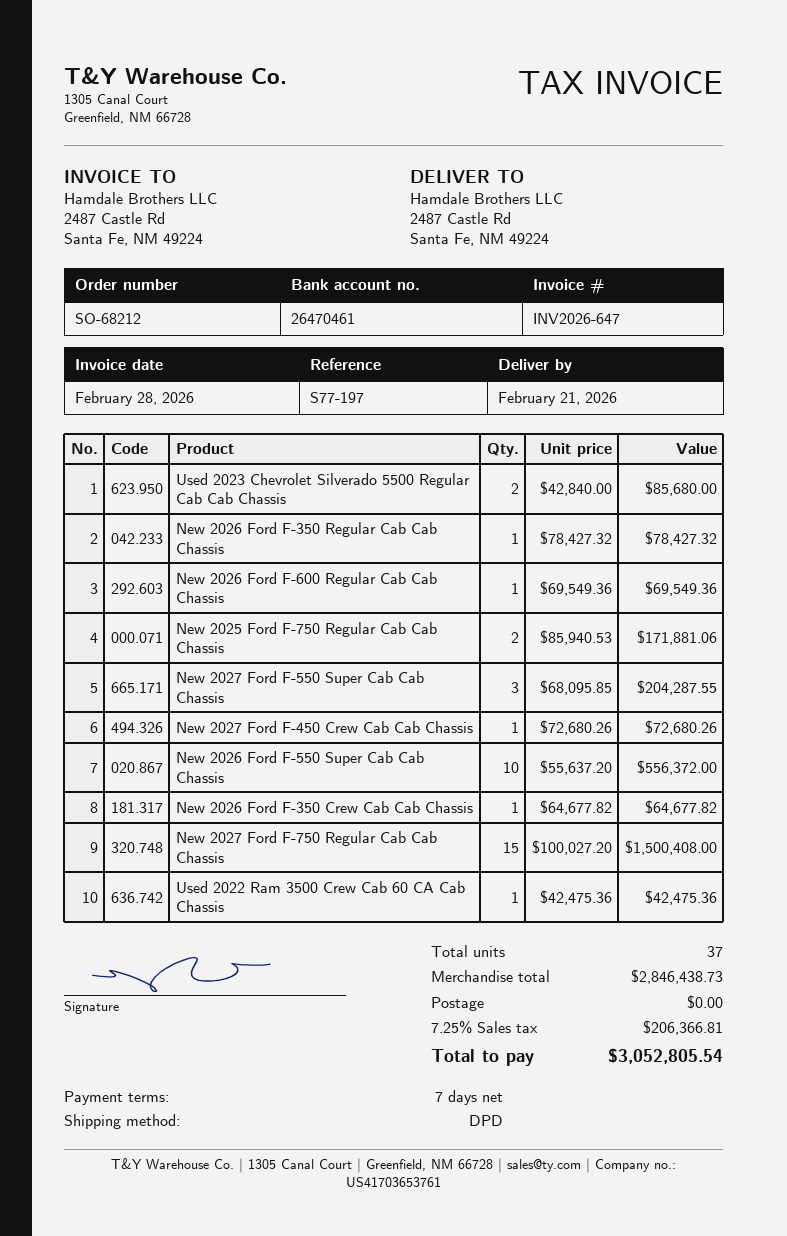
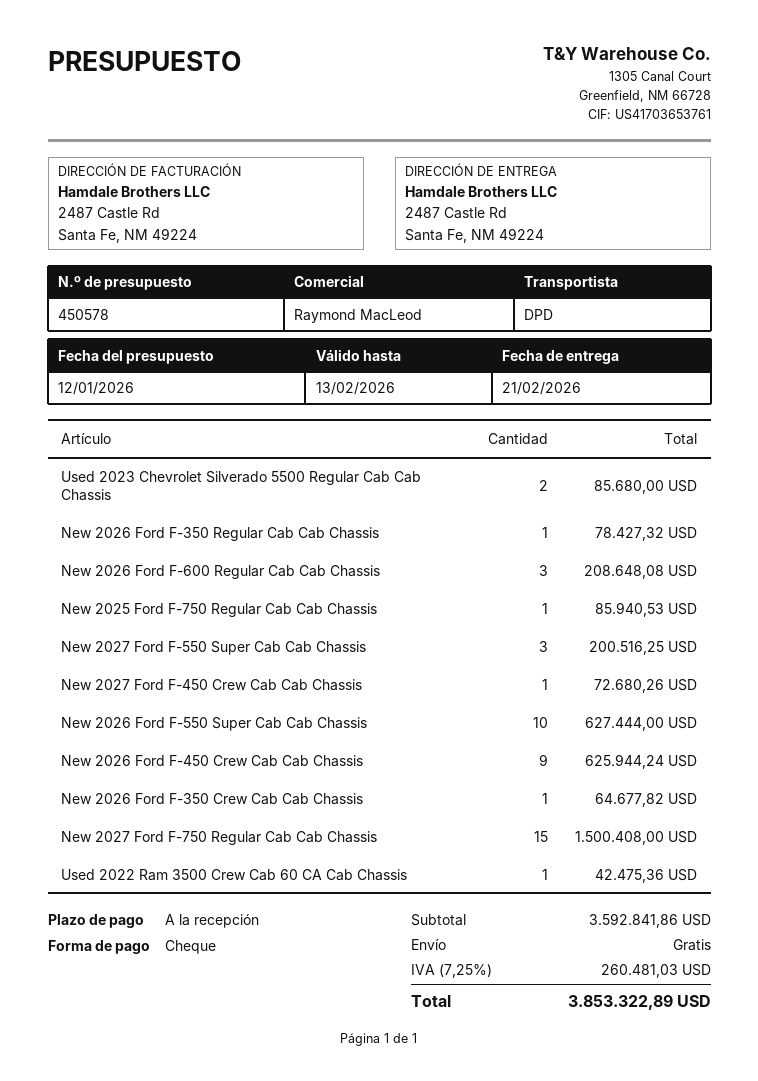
payment terms: 7 days -> on receipt
New 2026 Ford F-600 Regular Cab Cab Chassis: 1 for 69549.36 -> 3 for 208648.08
New 2025 Ford F-750 Regular Cab Cab Chassis: 2 for 171881.06 -> 1 for 85940.53
New 2027 Ford F-550 Super Cab Cab Chassis: 3 for 204287.55 -> 3 for 200516.25
New 2026 Ford F-550 Super Cab Cab Chassis: 10 for 556372.00 -> 10 for 627444.00
New 2026 Ford F-450 Crew Cab Cab Chassis: none -> 9 for 625944.24
subtotal: 2846438.73 -> 3592841.86
tax: 7.25% = 206366.81 -> 7.25% = 260481.03
total: 3052805.54 -> 3853322.89

